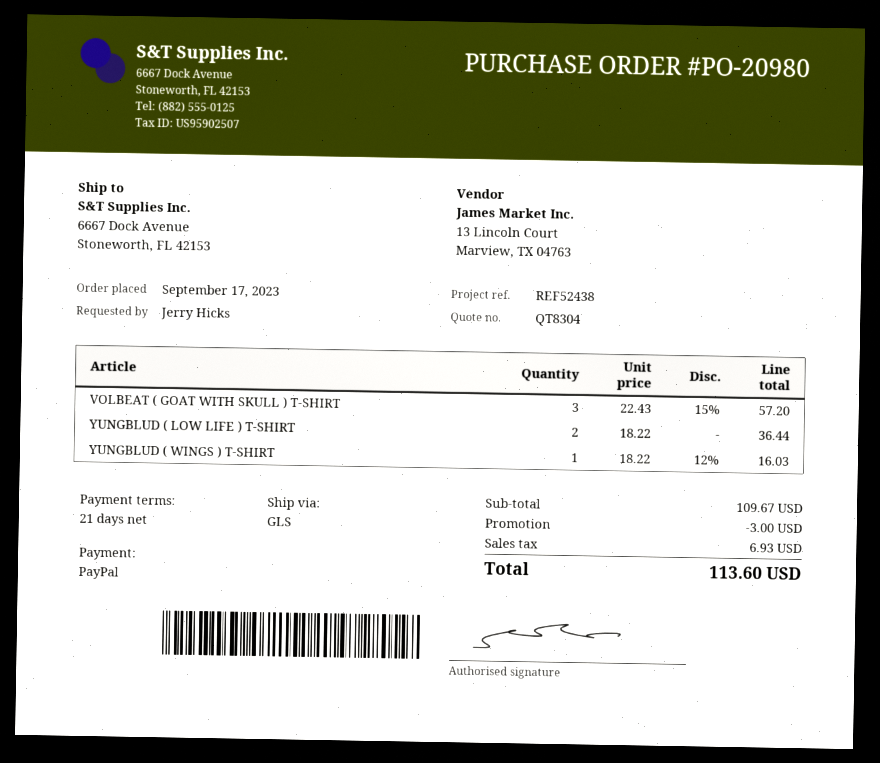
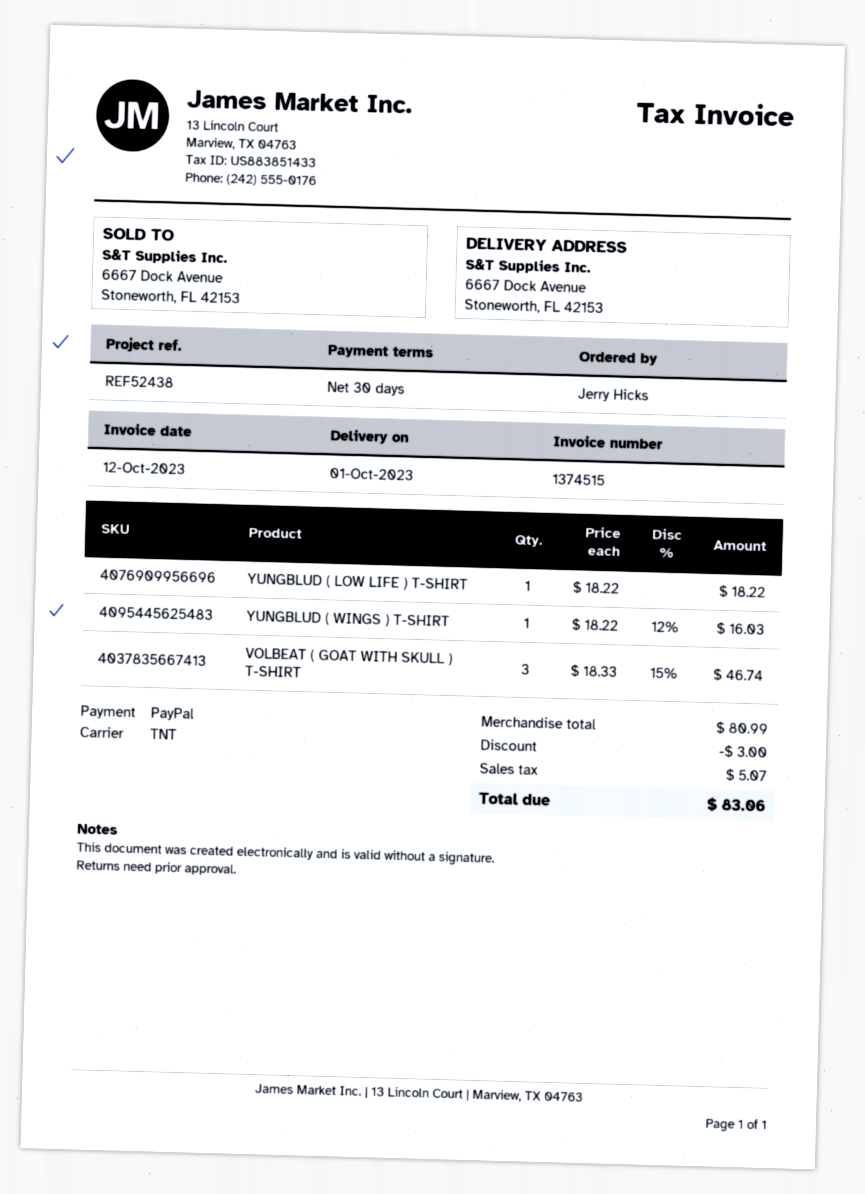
payment terms: 21 days -> 30 days
shipping method: GLS -> TNT
VOLBEAT ( GOAT WITH SKULL ) T-SHIRT: 3 x 22.43 - 15% = 57.20 -> 3 x 18.33 - 15% = 46.74
YUNGBLUD ( LOW LIFE ) T-SHIRT: 2 x 18.22 = 36.44 -> 1 x 18.22 = 18.22
subtotal: 109.67 -> 80.99
tax: 6.93 -> 5.07
total: 113.60 -> 83.06

